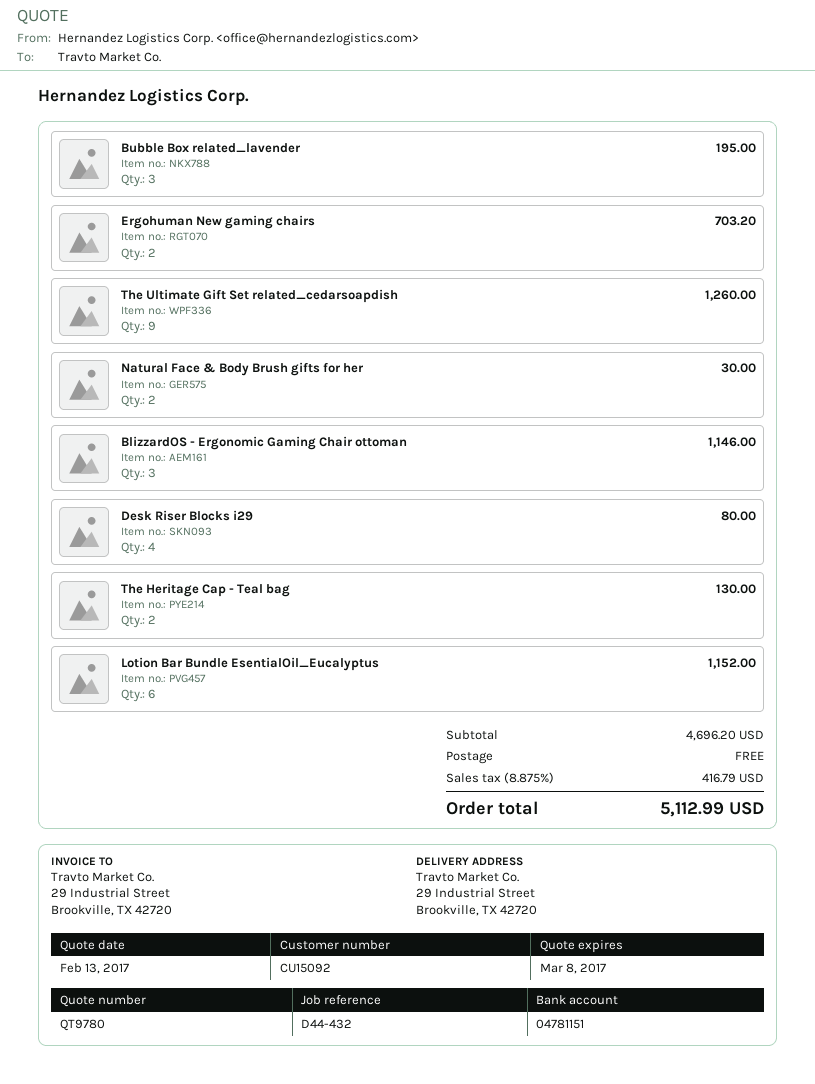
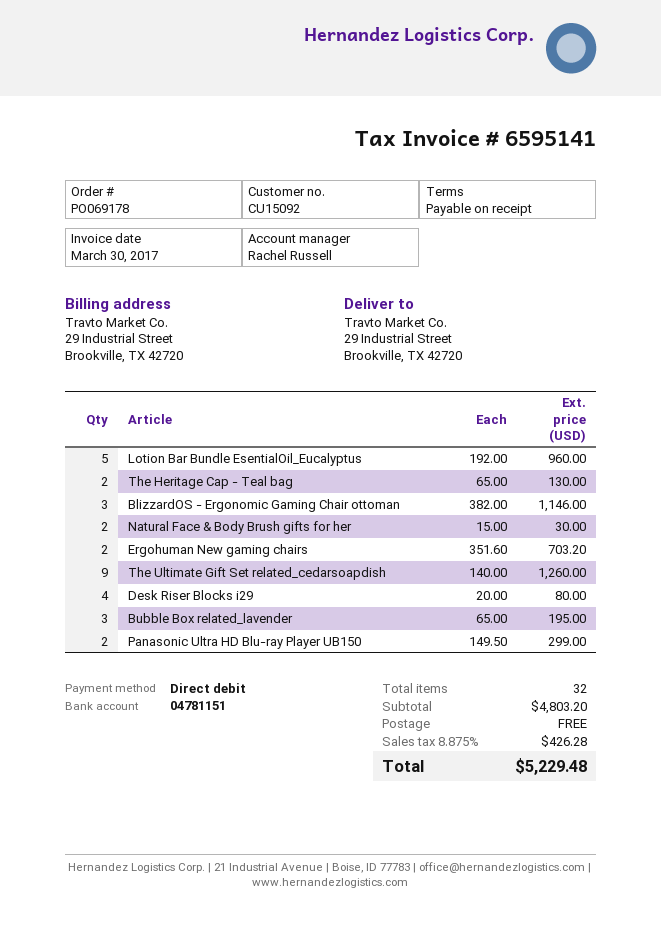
Lotion Bar Bundle EsentialOil_Eucalyptus: 6 for 1152.00 -> 5 for 960.00
Panasonic Ultra HD Blu-ray Player UB150: none -> 2 for 299.00
subtotal: 4696.20 -> 4803.20
tax: 8.875% = 416.79 -> 8.875% = 426.28
total: 5112.99 -> 5229.48

